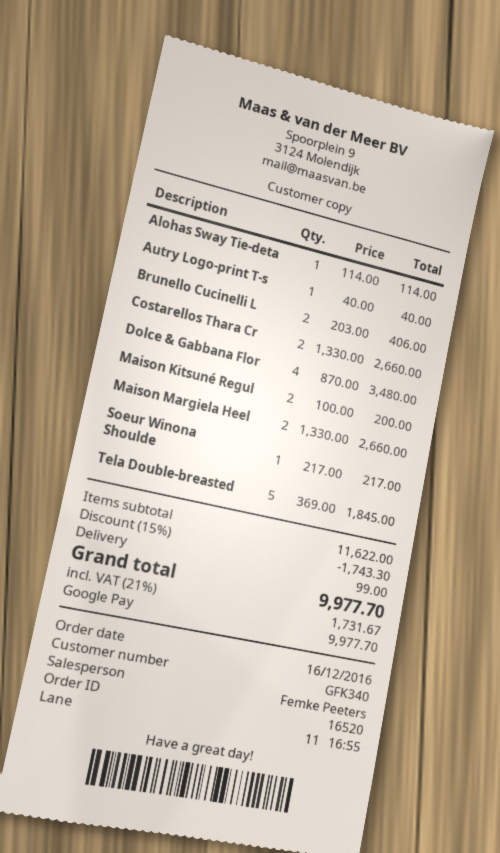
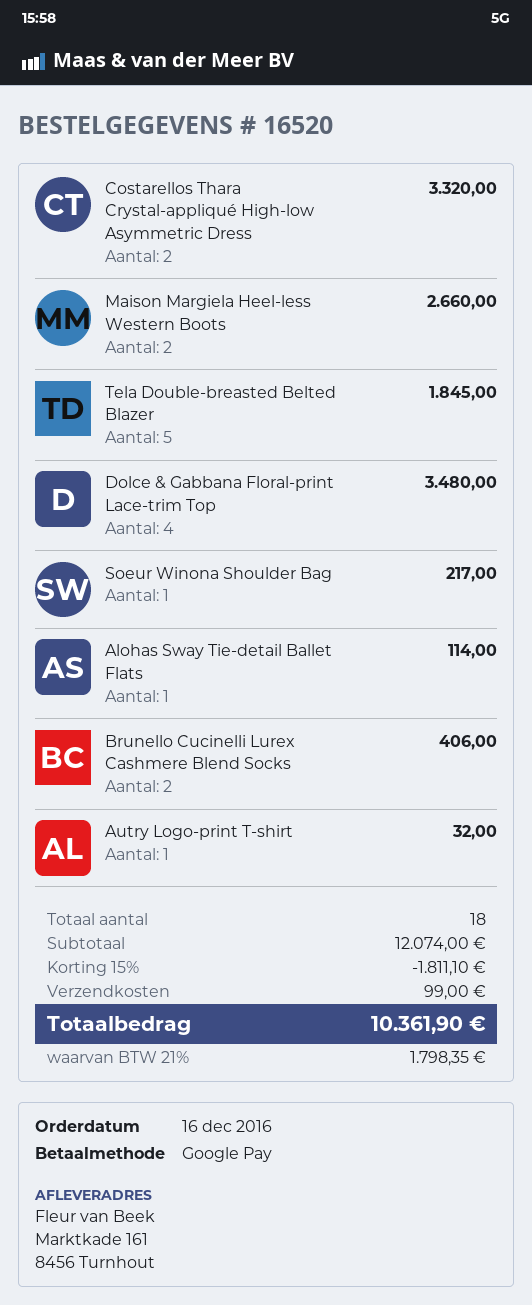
Autry Logo-print T-s: 1 for 40.00 -> 1 for 32.00
Costarellos Thara Cr: 2 for 2660.00 -> 2 for 3320.00
Maison Kitsuné Regul: 2 for 200.00 -> none
subtotal: 11622.00 -> 12074.00
discount: 15% = 1743.30 -> 15% = 1811.10
tax: 21% = 1731.67 -> 21% = 1798.35
total: 9977.70 -> 10361.90

